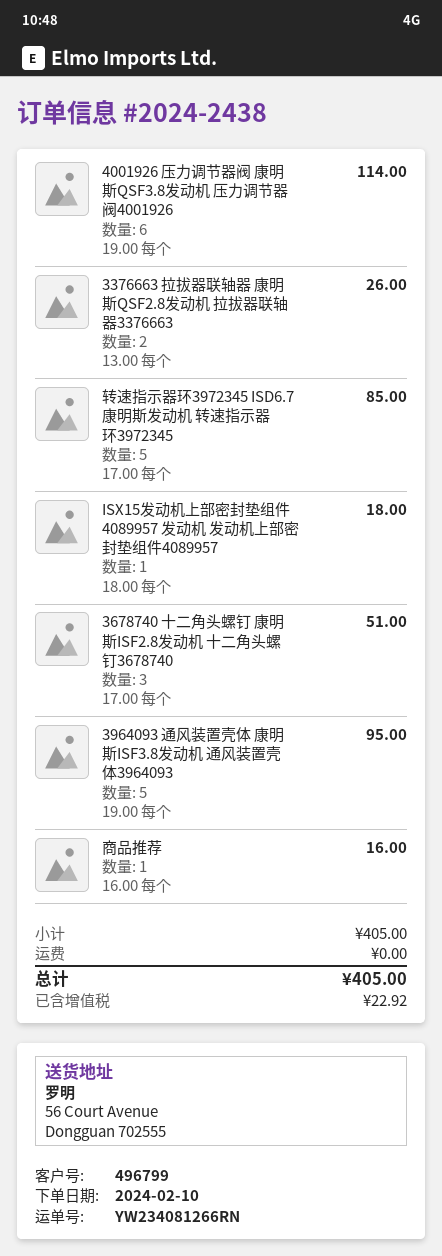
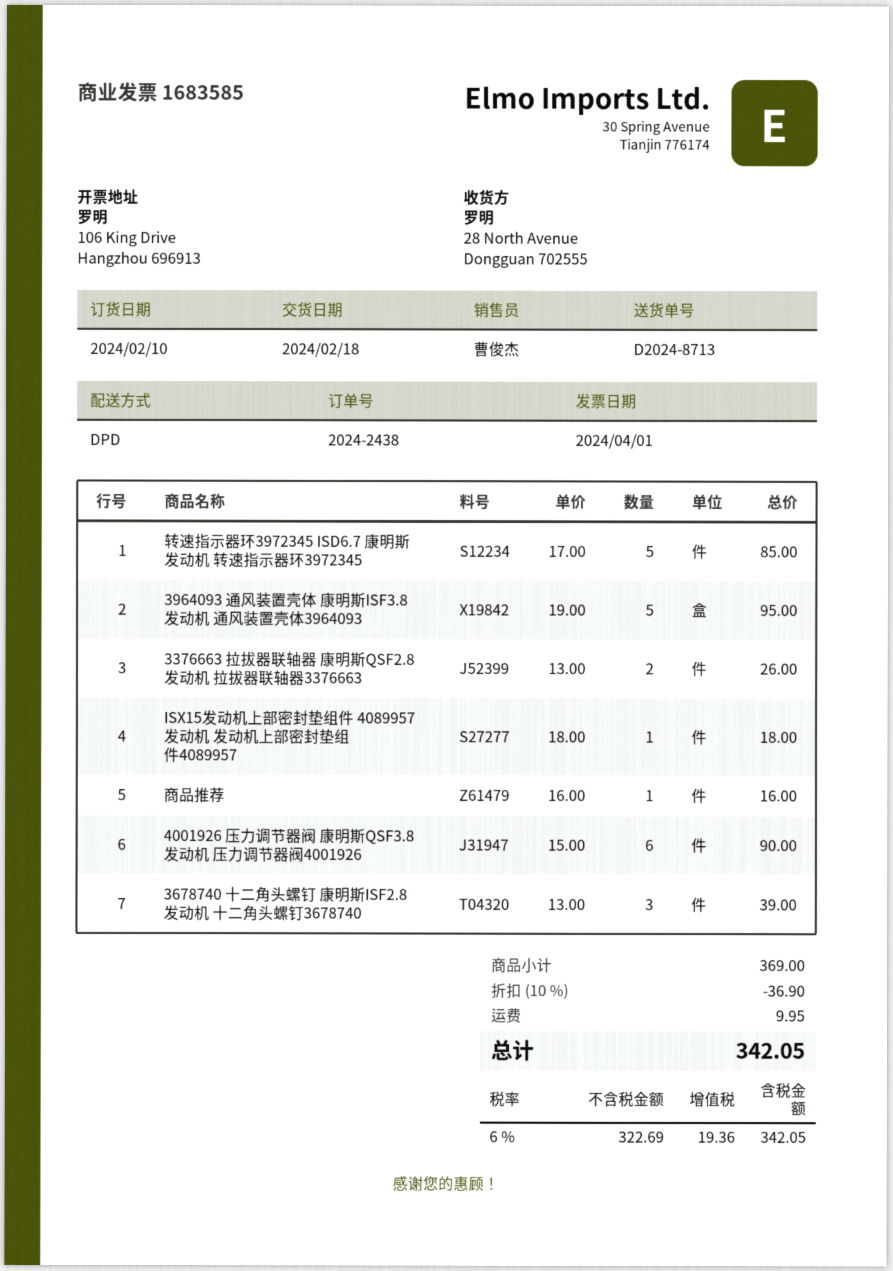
ship to: 56 Court Avenue, Dongguan 702555 -> 28 North Avenue, Dongguan 702555
4001926 压力调节器阀 康明斯QSF3.8发动机 压力调节器阀4001926: 6 x 19.00 = 114.00 -> 6 x 15.00 = 90.00
3678740 十二角头螺钉 康明斯ISF2.8发动机 十二角头螺钉3678740: 3 x 17.00 = 51.00 -> 3 x 13.00 = 39.00
subtotal: 405.00 -> 369.00
discount: none -> 10% = 36.90
shipping: 0.00 -> 9.95
tax: 22.92 -> 19.36
total: 405.00 -> 342.05

